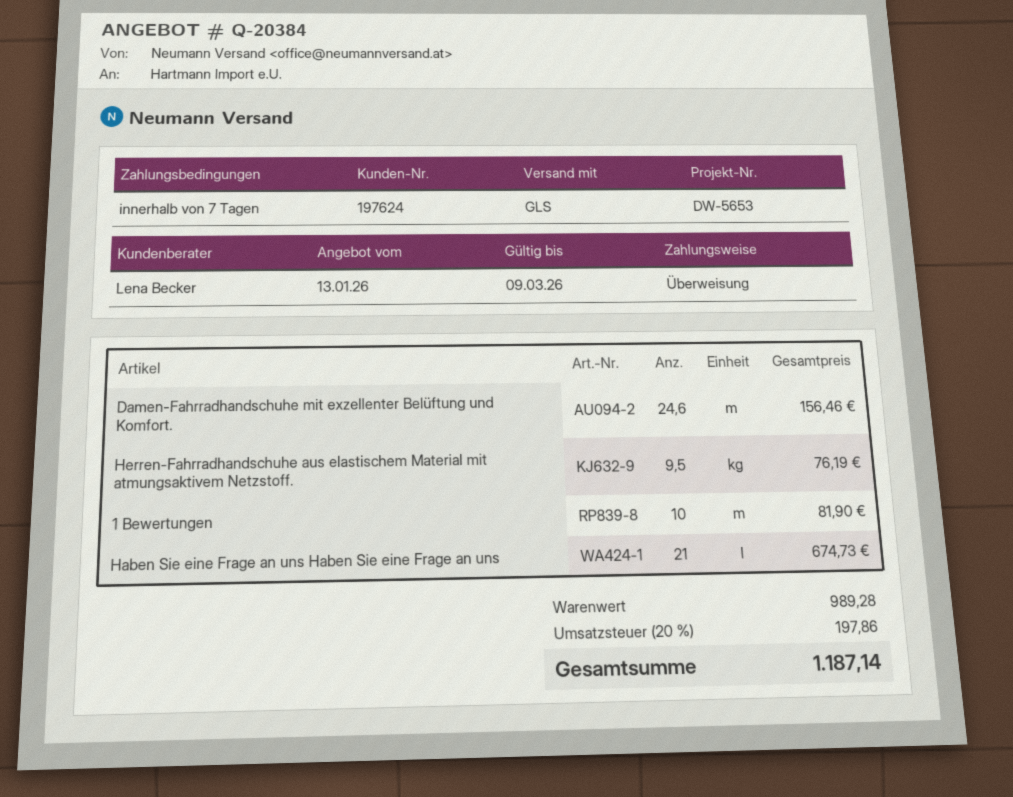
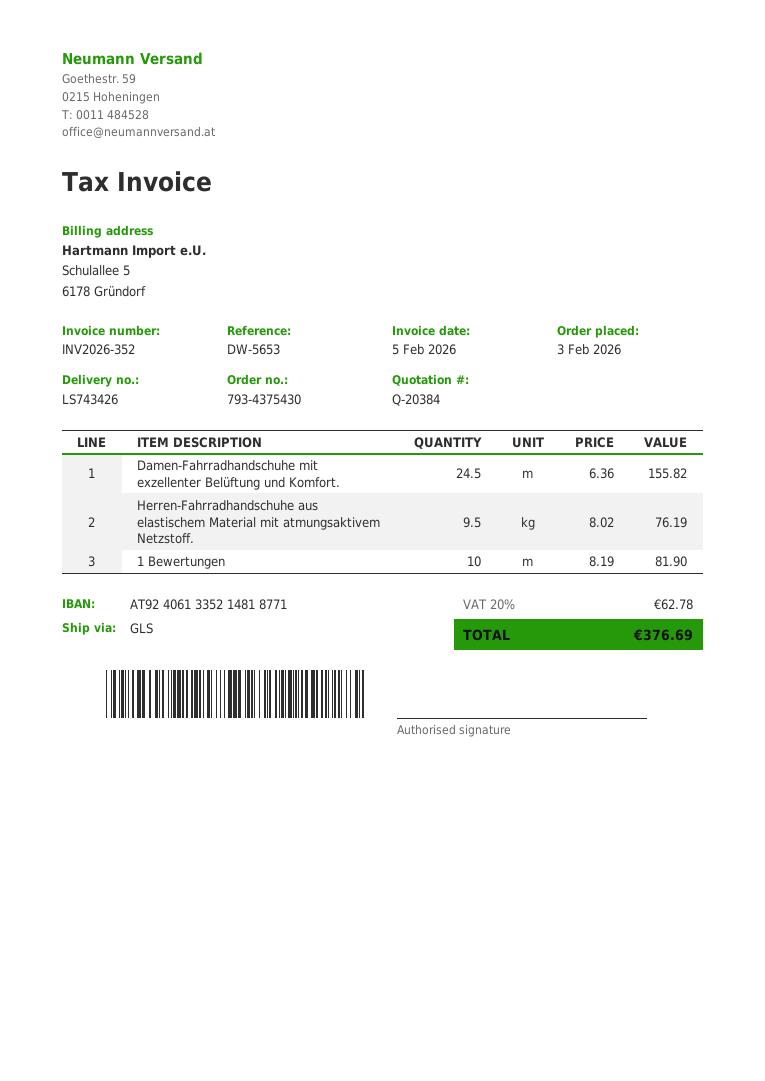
Damen-Fahrradhandschuhe mit exzellenter Belüftung und Komfort.: 24.6 for 156.46 -> 24.5 for 155.82
Haben Sie eine Frage an uns Haben Sie eine Frage an uns: 21 for 674.73 -> none
tax: 20% = 197.86 -> 20% = 62.78
total: 1187.14 -> 376.69

